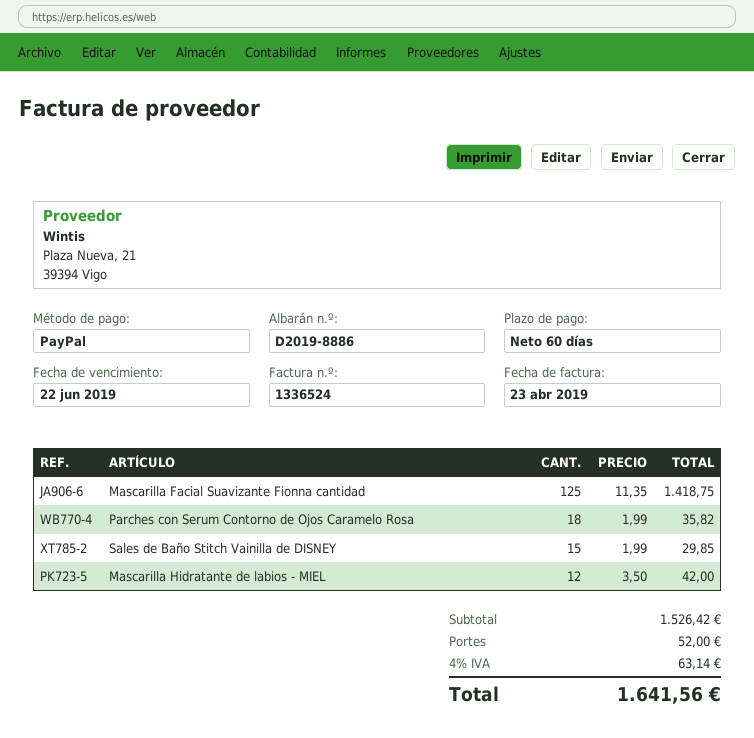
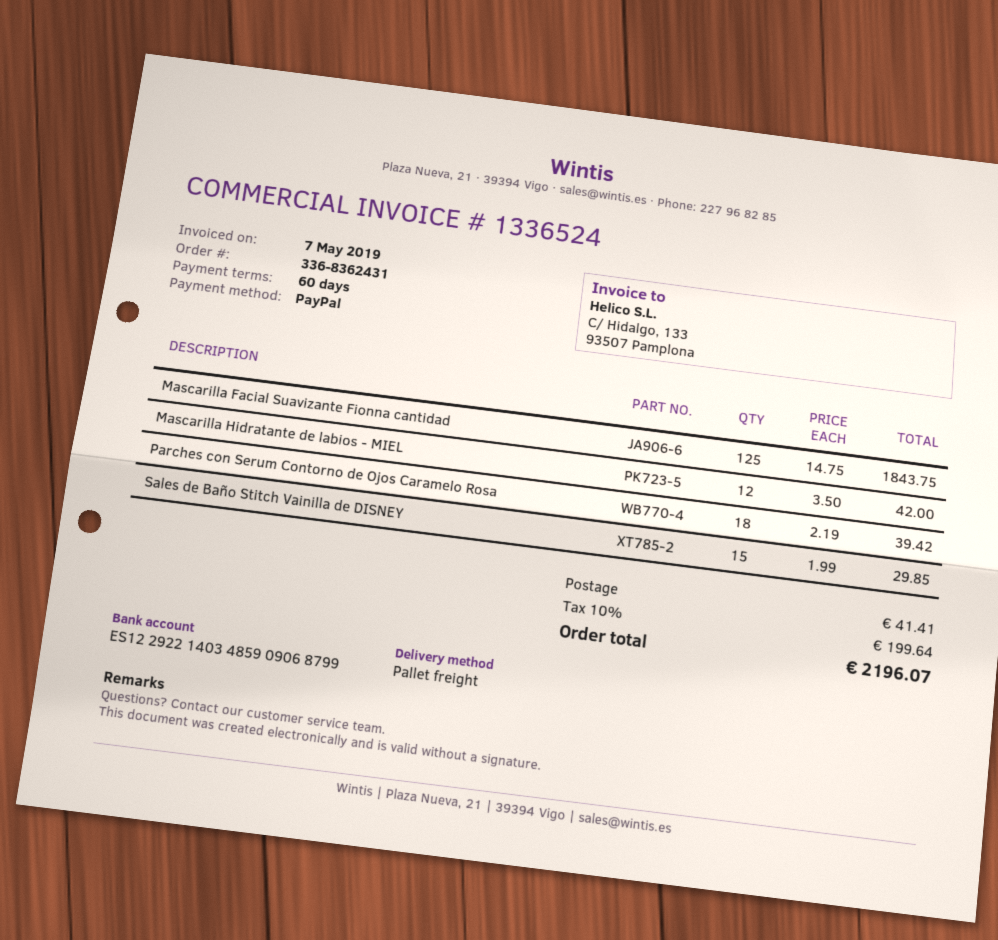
invoice date: 2019-04-23 -> 2019-05-07
Mascarilla Facial Suavizante Fionna cantidad: 125 x 11.35 = 1418.75 -> 125 x 14.75 = 1843.75
Parches con Serum Contorno de Ojos Caramelo Rosa: 18 x 1.99 = 35.82 -> 18 x 2.19 = 39.42
shipping: 52.00 -> 41.41
tax: 4% = 63.14 -> 10% = 199.64
total: 1641.56 -> 2196.07

